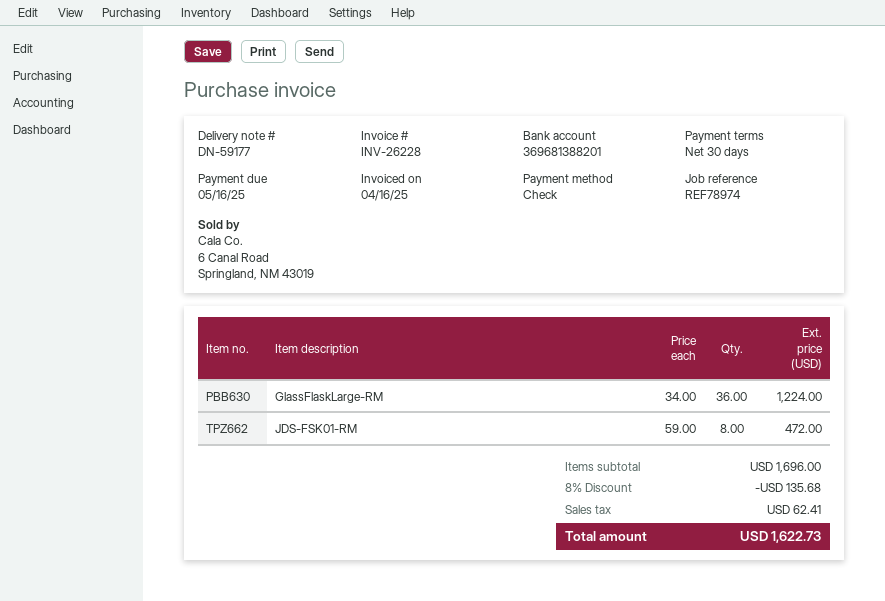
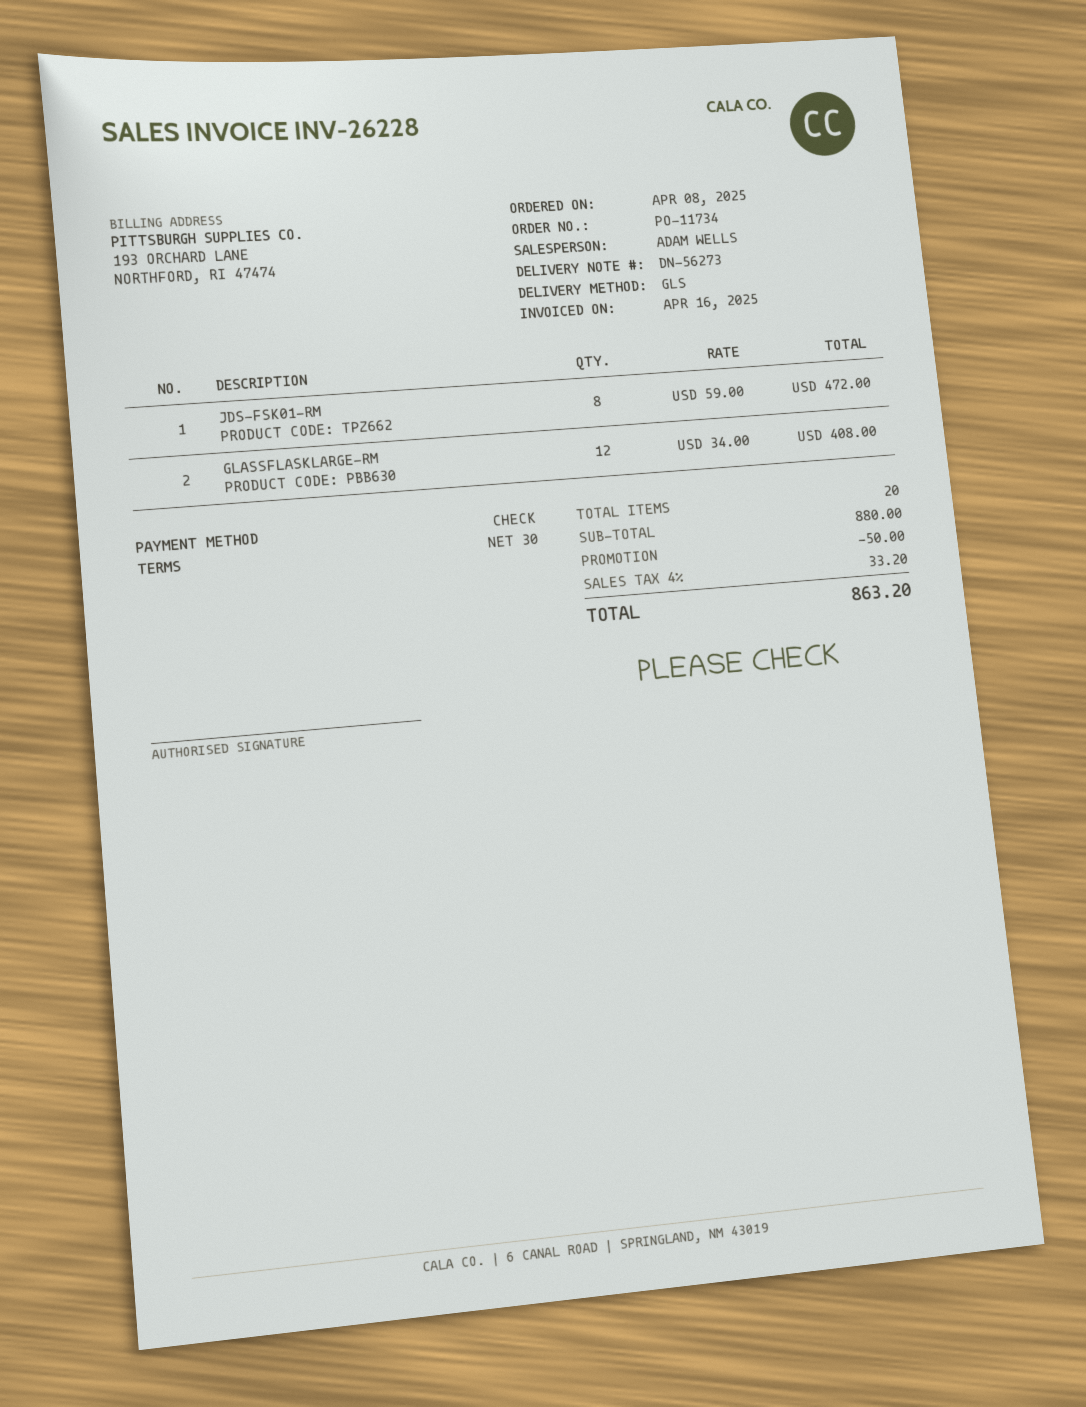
delivery note number: DN-59177 -> DN-56273
GlassFlaskLarge-RM: 36 x 34.00 = 1224.00 -> 12 x 34.00 = 408.00
subtotal: 1696.00 -> 880.00
discount: 135.68 -> 50.00
tax: 62.41 -> 33.20
total: 1622.73 -> 863.20

